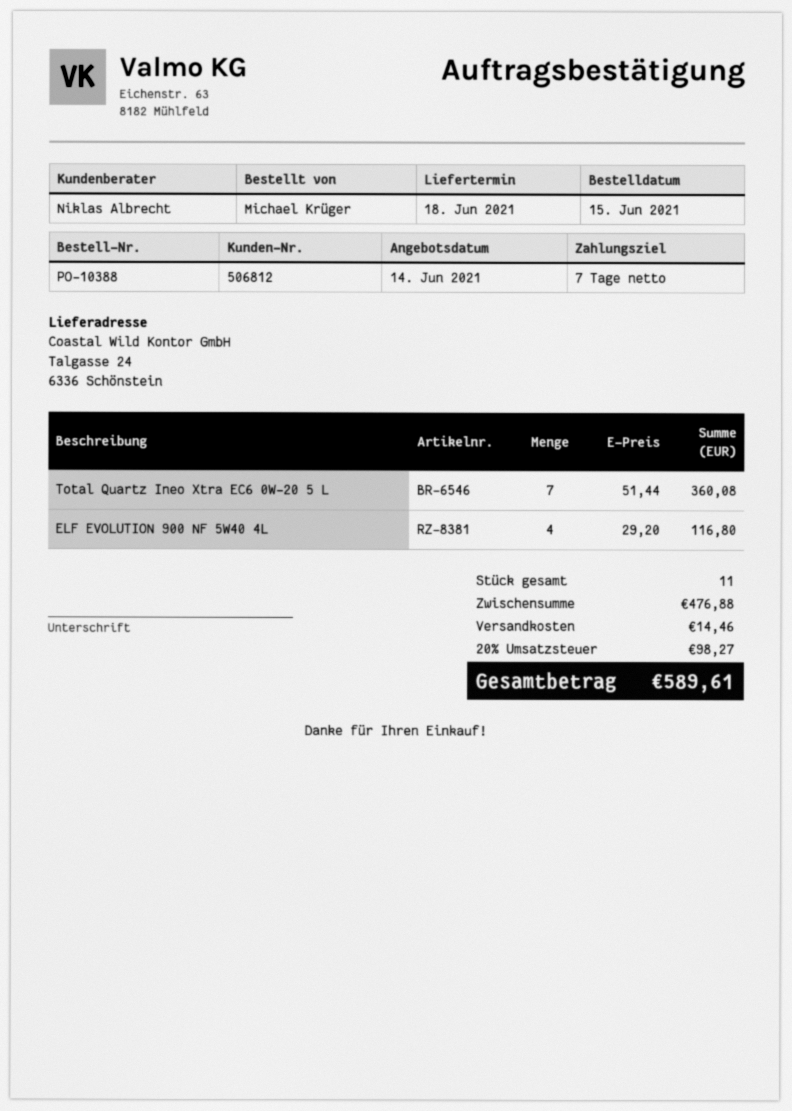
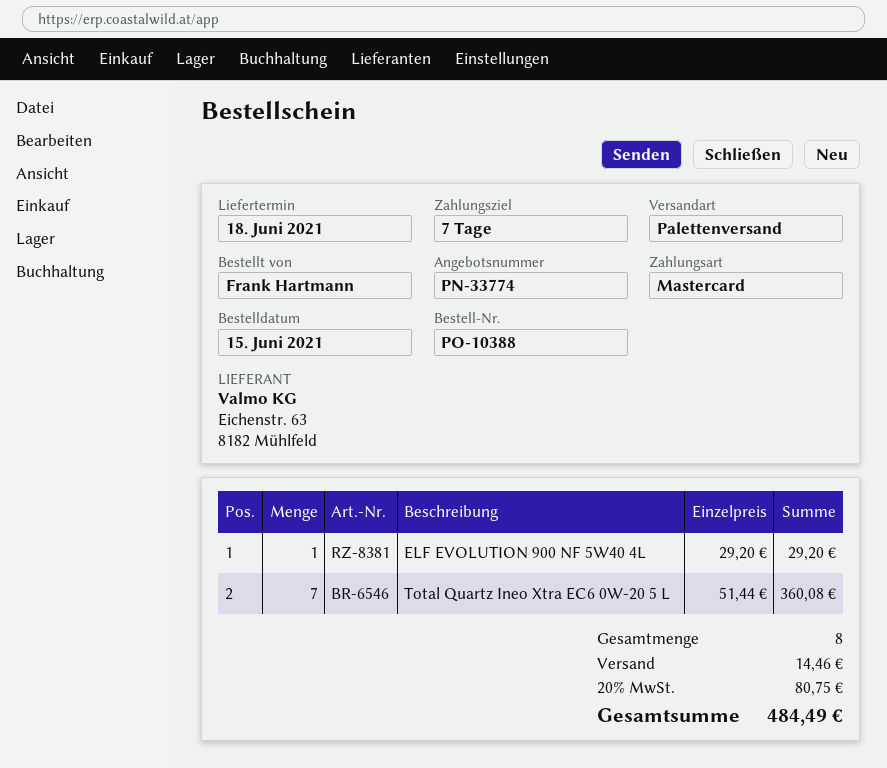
ordered by: Michael Krüger -> Frank Hartmann
ELF EVOLUTION 900 NF 5W40 4L: 4 x 29.20 = 116.80 -> 1 x 29.20 = 29.20
total quantity: 11 -> 8
tax: 20% = 98.27 -> 20% = 80.75
total: 589.61 -> 484.49

